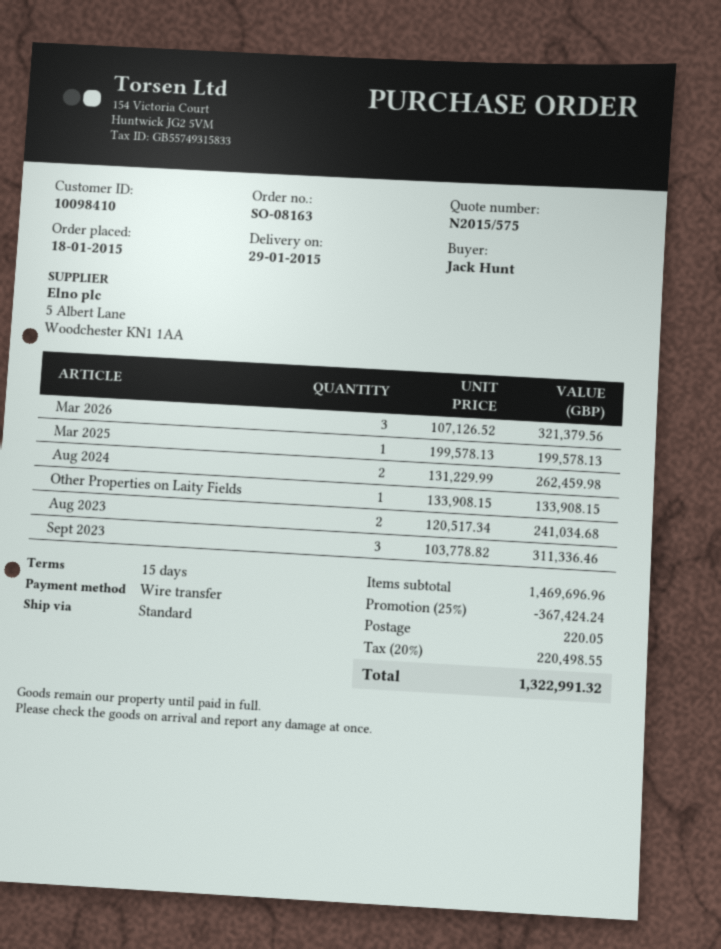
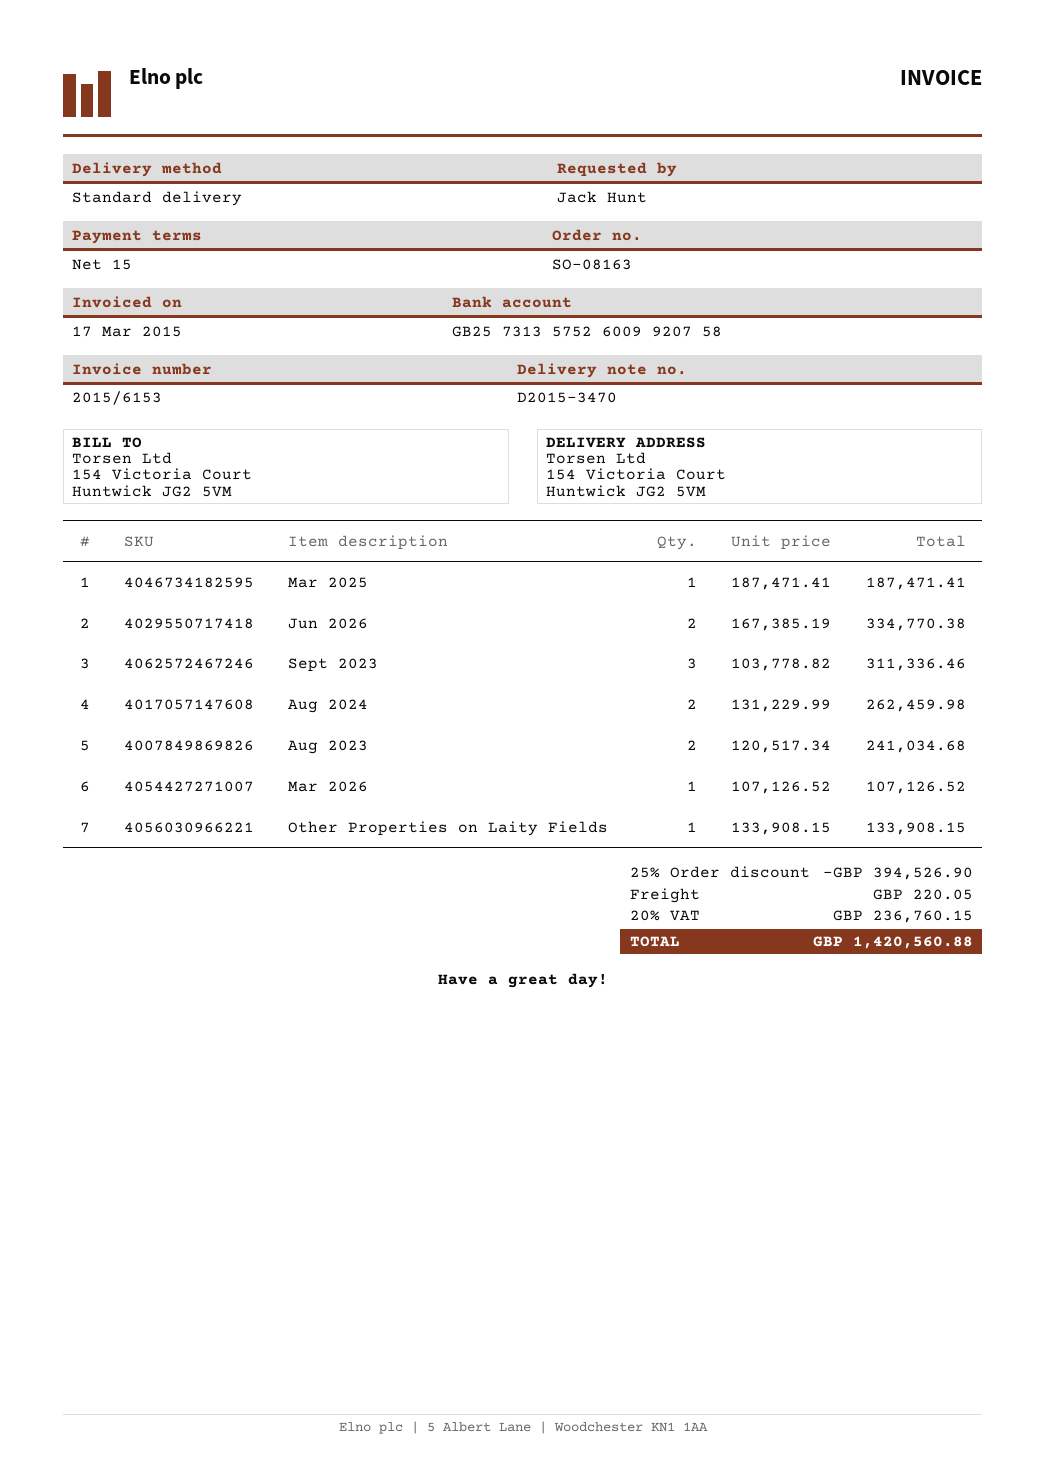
Mar 2026: 3 x 107126.52 = 321379.56 -> 1 x 107126.52 = 107126.52
Mar 2025: 1 x 199578.13 = 199578.13 -> 1 x 187471.41 = 187471.41
Jun 2026: none -> 2 x 167385.19 = 334770.38
discount: 25% = 367424.24 -> 25% = 394526.90
tax: 20% = 220498.55 -> 20% = 236760.15
total: 1322991.32 -> 1420560.88

